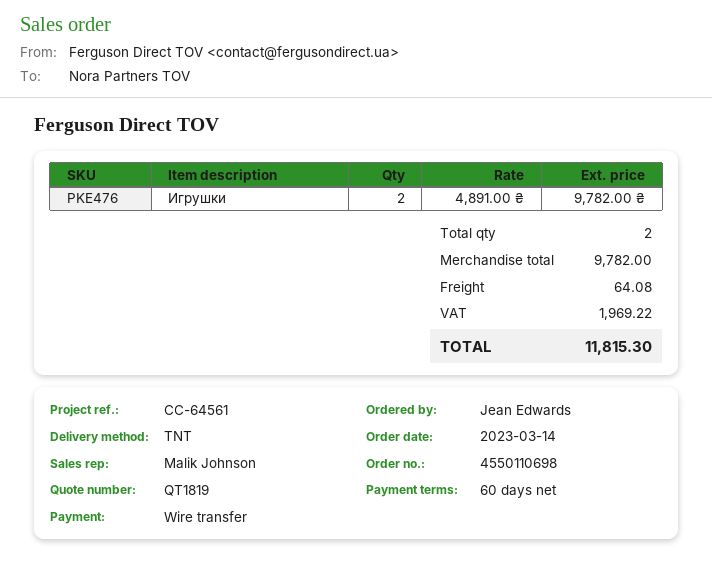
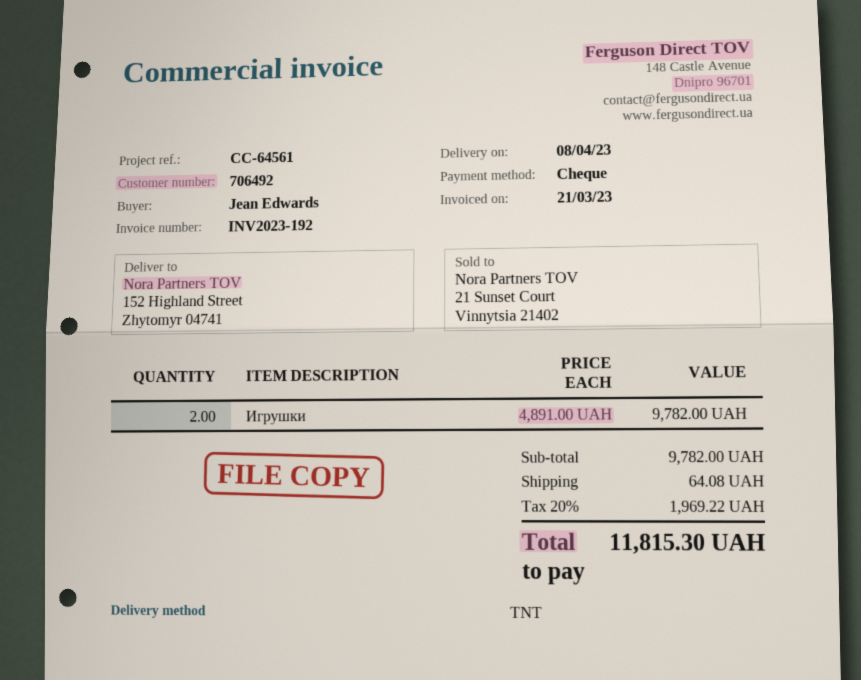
payment method: bank transfer -> cheque

